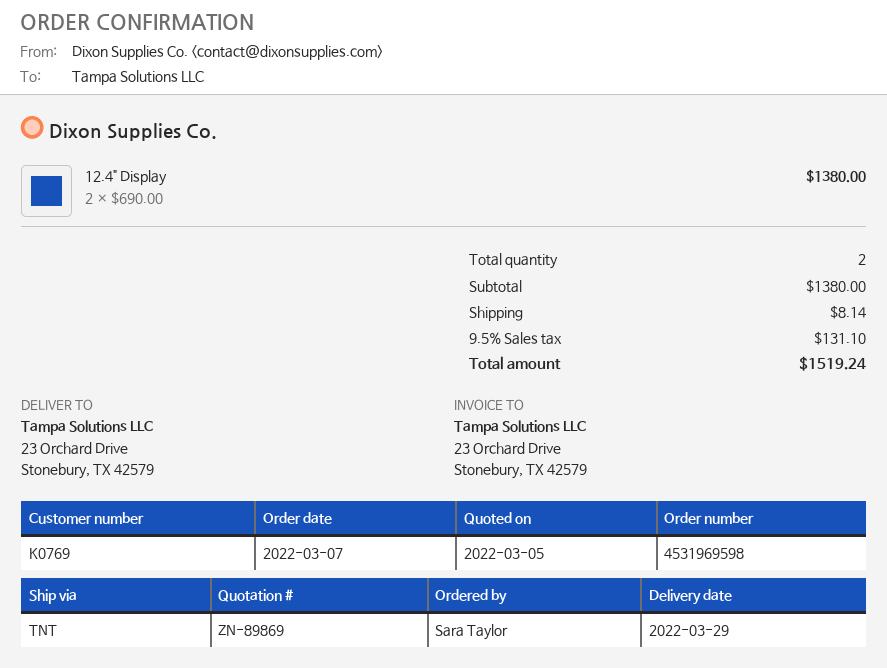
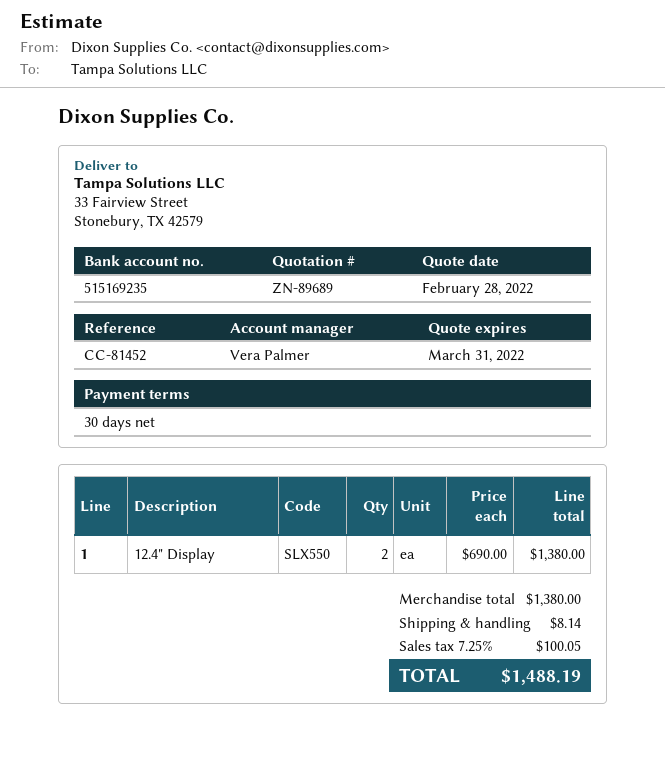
quote number: ZN-89869 -> ZN-89689
quote date: 2022-03-05 -> 2022-02-28
ship to: 23 Orchard Drive, Stonebury, TX 42579 -> 33 Fairview Street, Stonebury, TX 42579
tax: 9.5% = 131.10 -> 7.25% = 100.05
total: 1519.24 -> 1488.19

